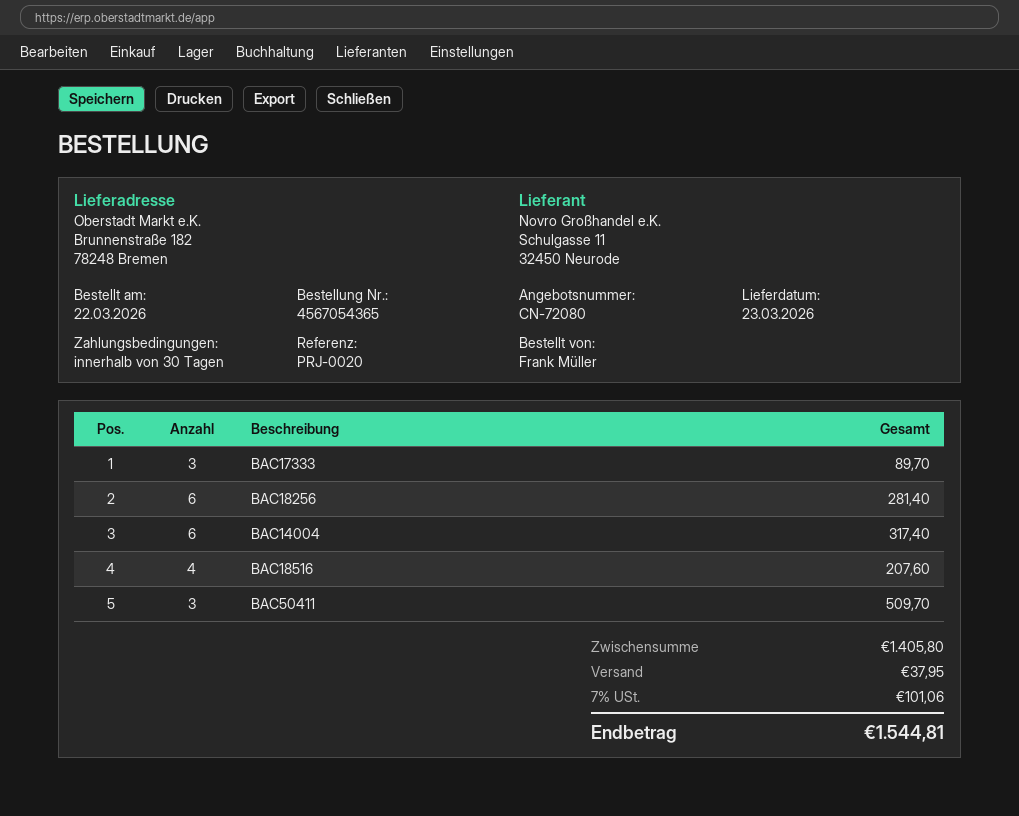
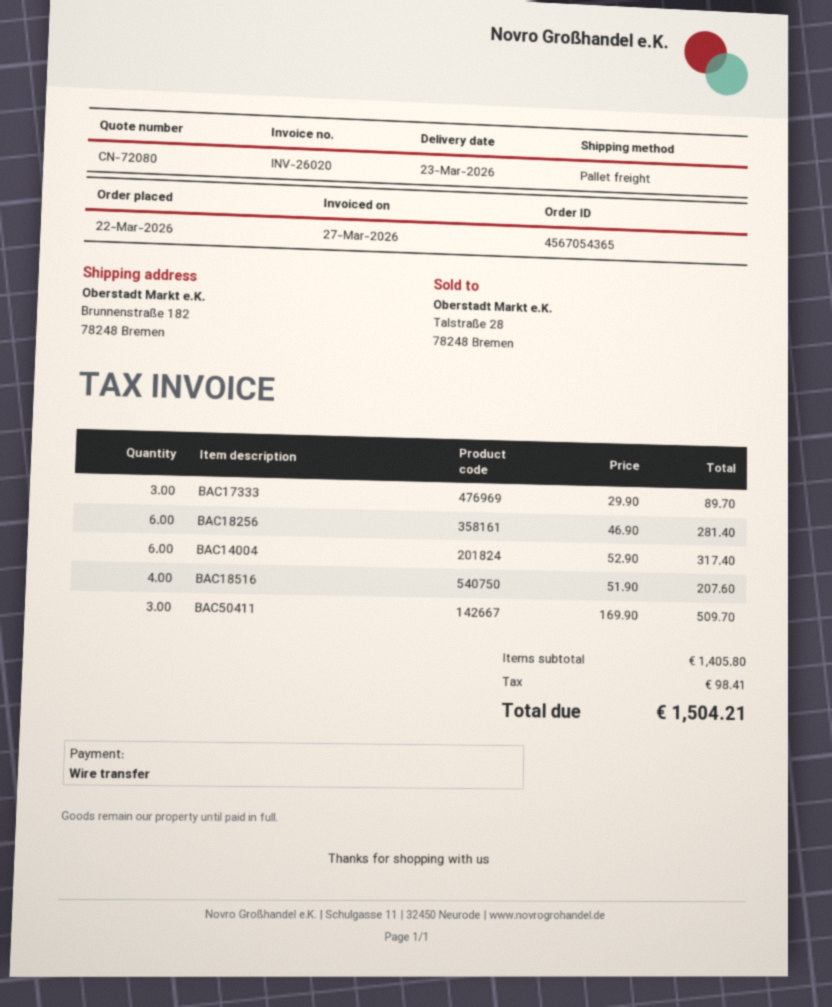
shipping: 37.95 -> none
tax: 101.06 -> 98.41
total: 1544.81 -> 1504.21

